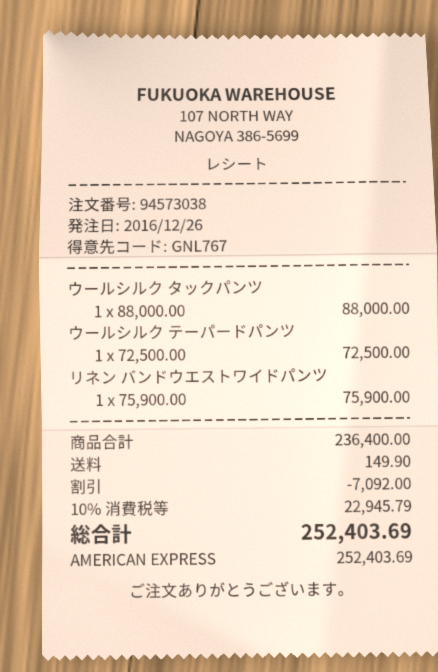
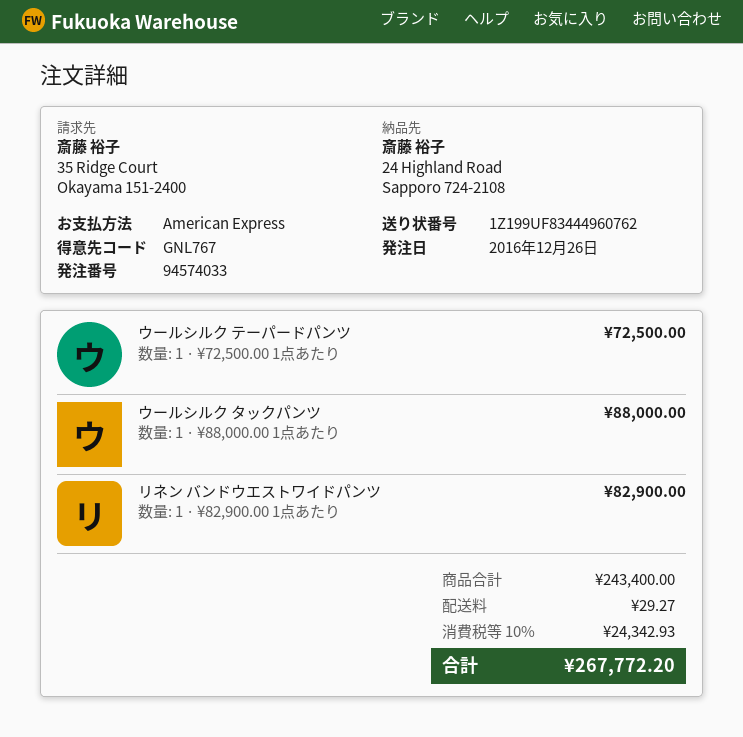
order number: 94573038 -> 94574033
リネン バンドウエストワイドパンツ: 1 x 75900.00 = 75900.00 -> 1 x 82900.00 = 82900.00
subtotal: 236400.00 -> 243400.00
discount: 7092.00 -> none
shipping: 149.90 -> 29.27
tax: 10% = 22945.79 -> 10% = 24342.93
total: 252403.69 -> 267772.20

